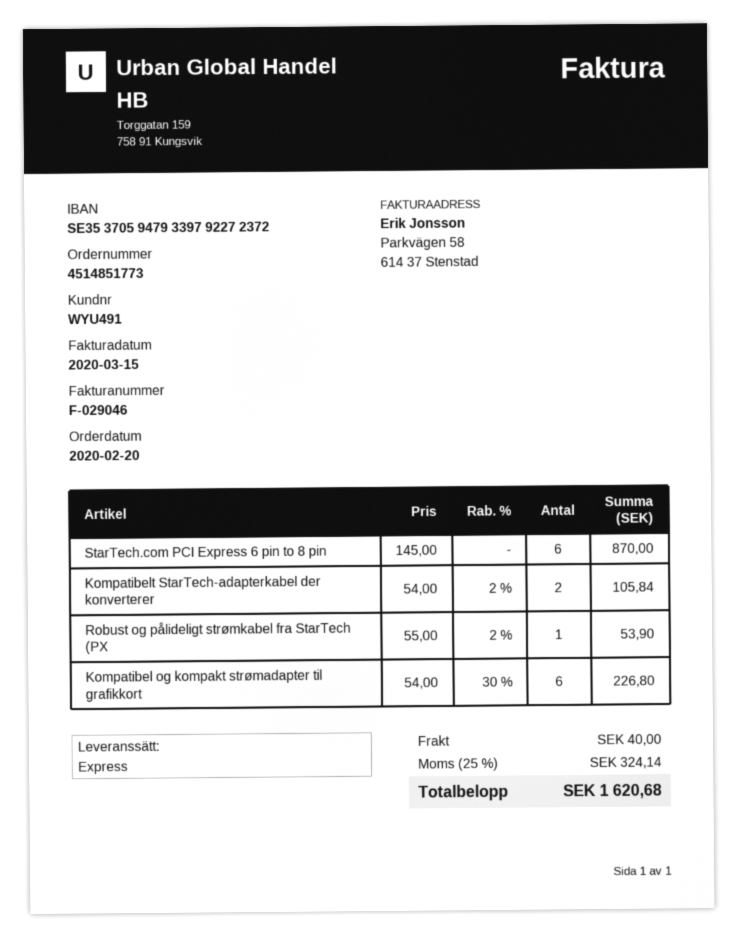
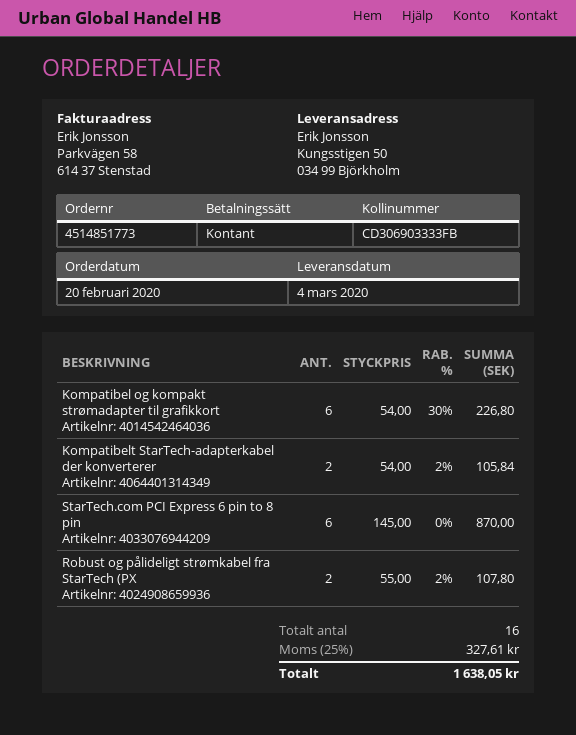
Robust og pålideligt strømkabel fra StarTech (PX: 1 x 55.00 - 2% = 53.90 -> 2 x 55.00 - 2% = 107.80
shipping: 40.00 -> none
tax: 25% = 324.14 -> 25% = 327.61
total: 1620.68 -> 1638.05

